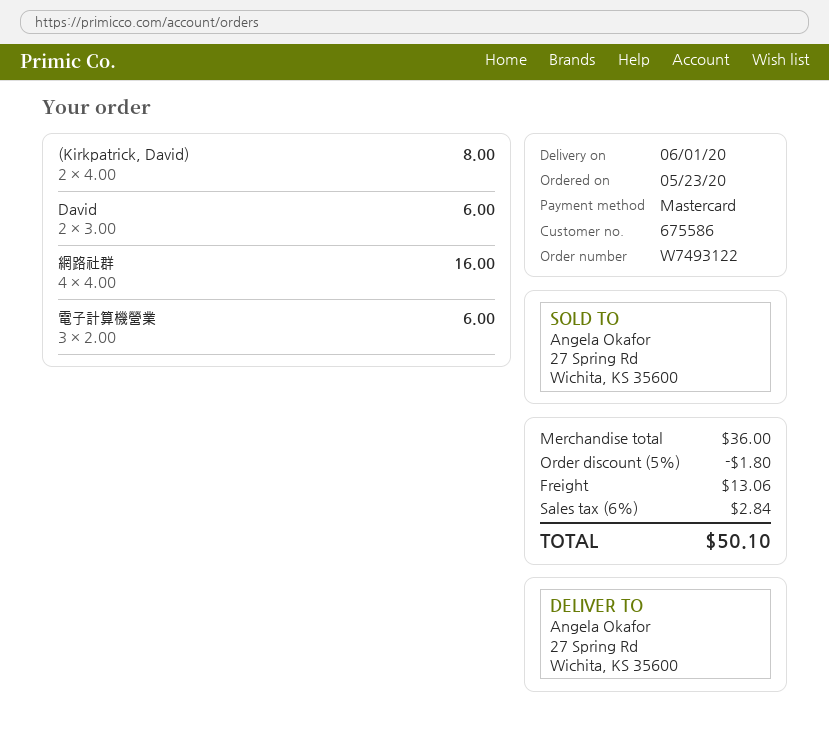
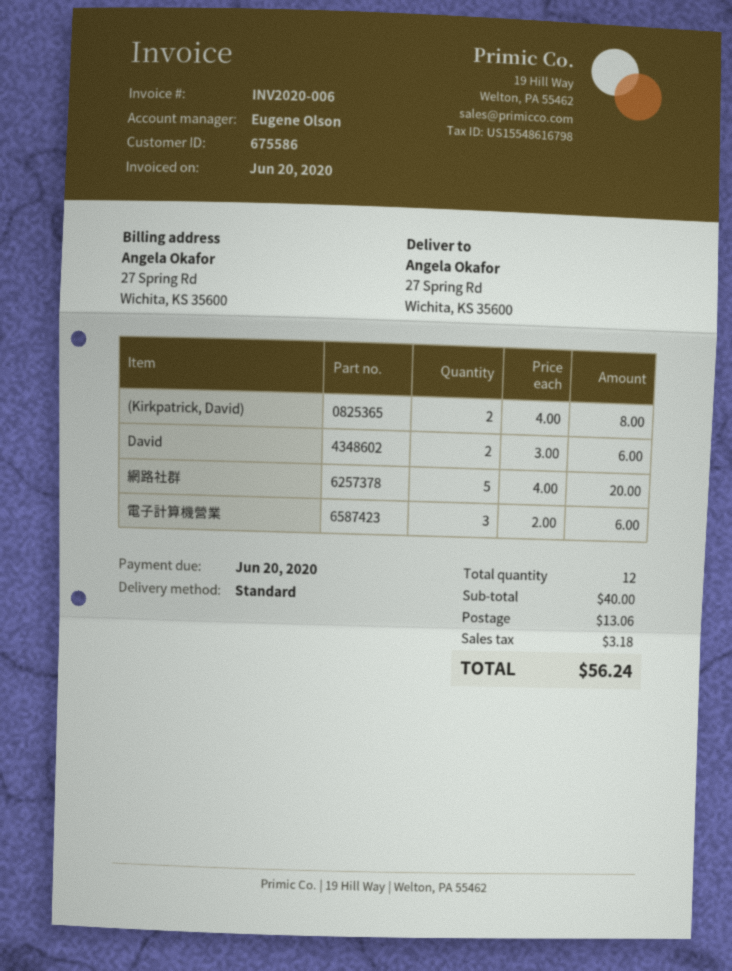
網路社群: 4 x 4.00 = 16.00 -> 5 x 4.00 = 20.00
subtotal: 36.00 -> 40.00
discount: 5% = 1.80 -> none
tax: 2.84 -> 3.18
total: 50.10 -> 56.24

